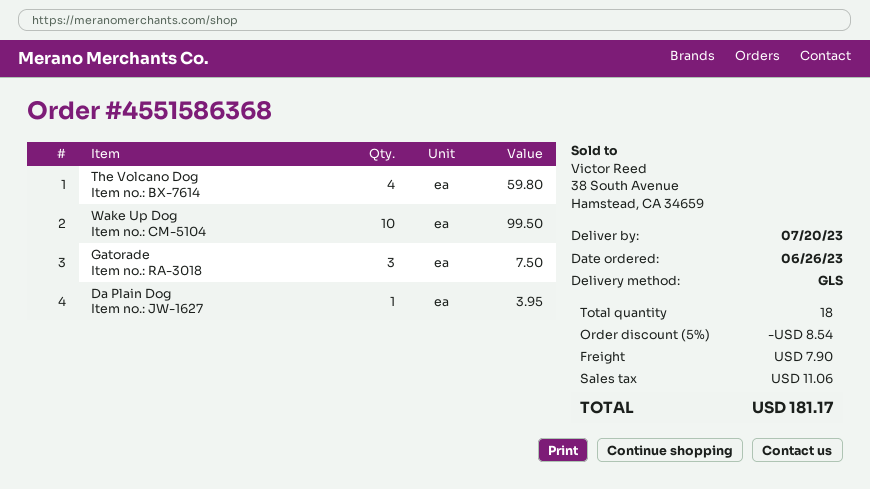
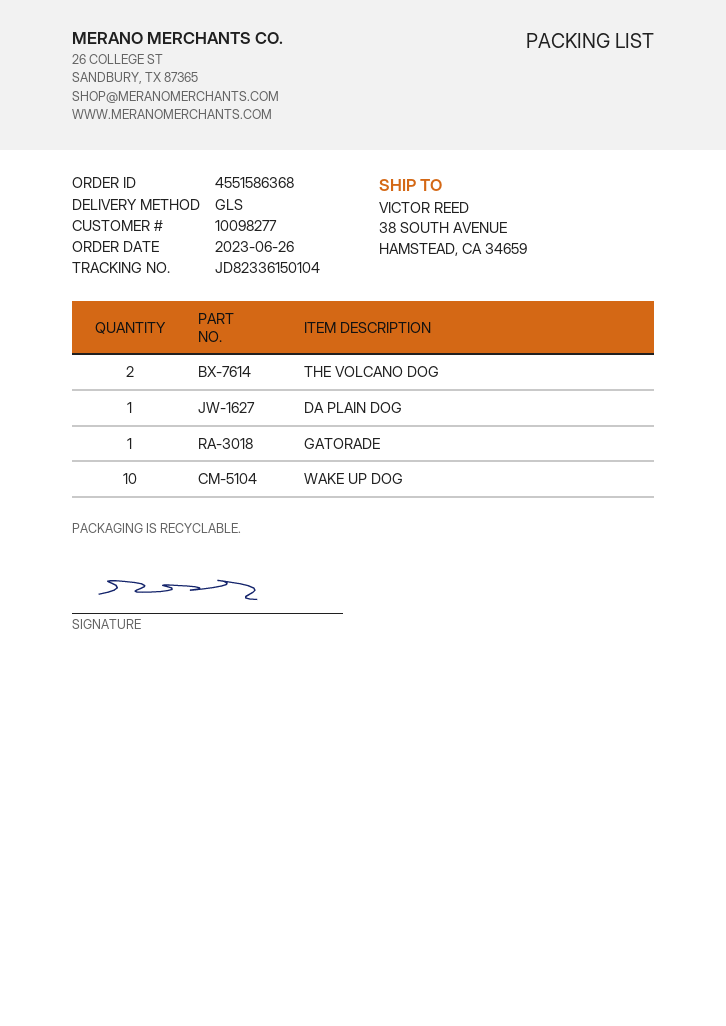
The Volcano Dog: 4 -> 2
Gatorade: 3 -> 1

